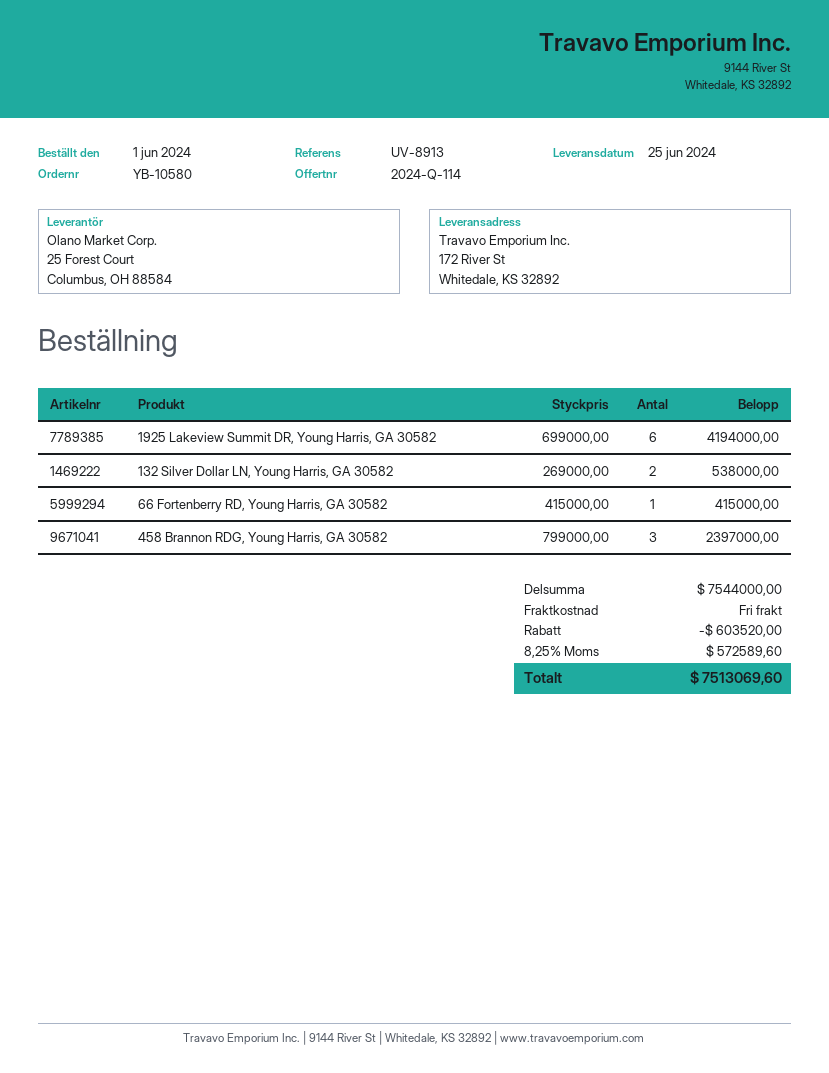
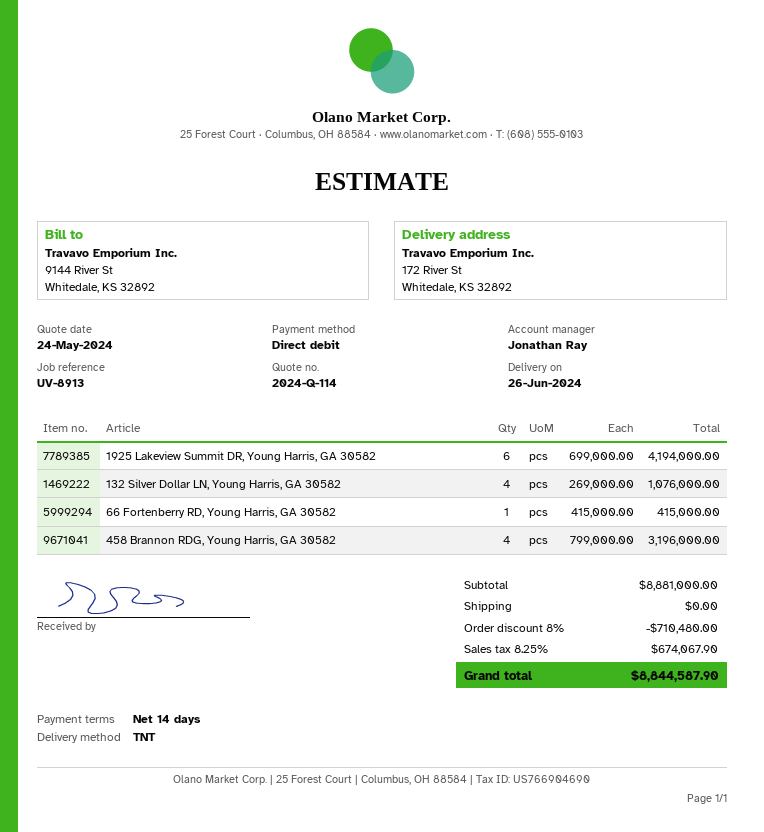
delivery date: 2024-06-25 -> 2024-06-26
132 Silver Dollar LN, Young Harris, GA 30582: 2 x 269000.00 = 538000.00 -> 4 x 269000.00 = 1076000.00
458 Brannon RDG, Young Harris, GA 30582: 3 x 799000.00 = 2397000.00 -> 4 x 799000.00 = 3196000.00
subtotal: 7544000.00 -> 8881000.00
discount: 603520.00 -> 710480.00
tax: 8.25% = 572589.60 -> 8.25% = 674067.90
total: 7513069.60 -> 8844587.90

